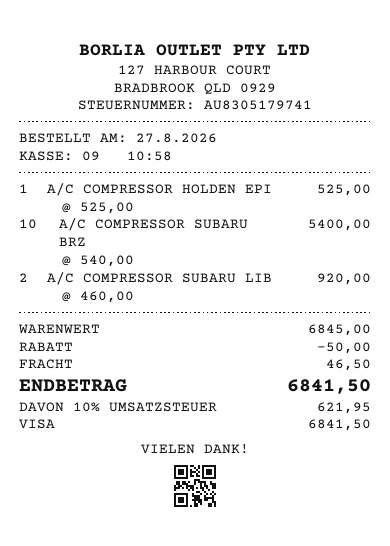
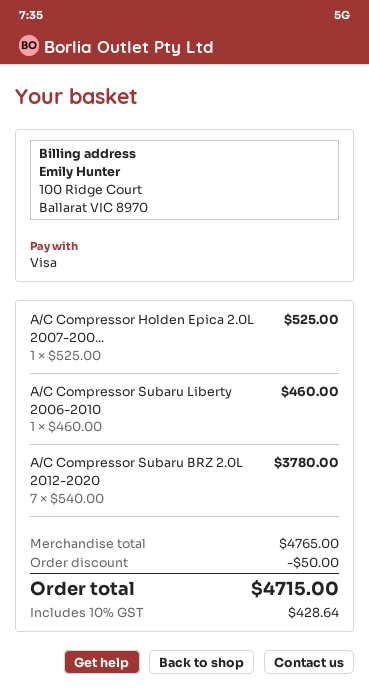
A/C COMPRESSOR SUBARU BRZ: 10 x 540.00 = 5400.00 -> 7 x 540.00 = 3780.00
A/C COMPRESSOR SUBARU LIB: 2 x 460.00 = 920.00 -> 1 x 460.00 = 460.00
subtotal: 6845.00 -> 4765.00
shipping: 46.50 -> none
tax: 10% = 621.95 -> 10% = 428.64
total: 6841.50 -> 4715.00

